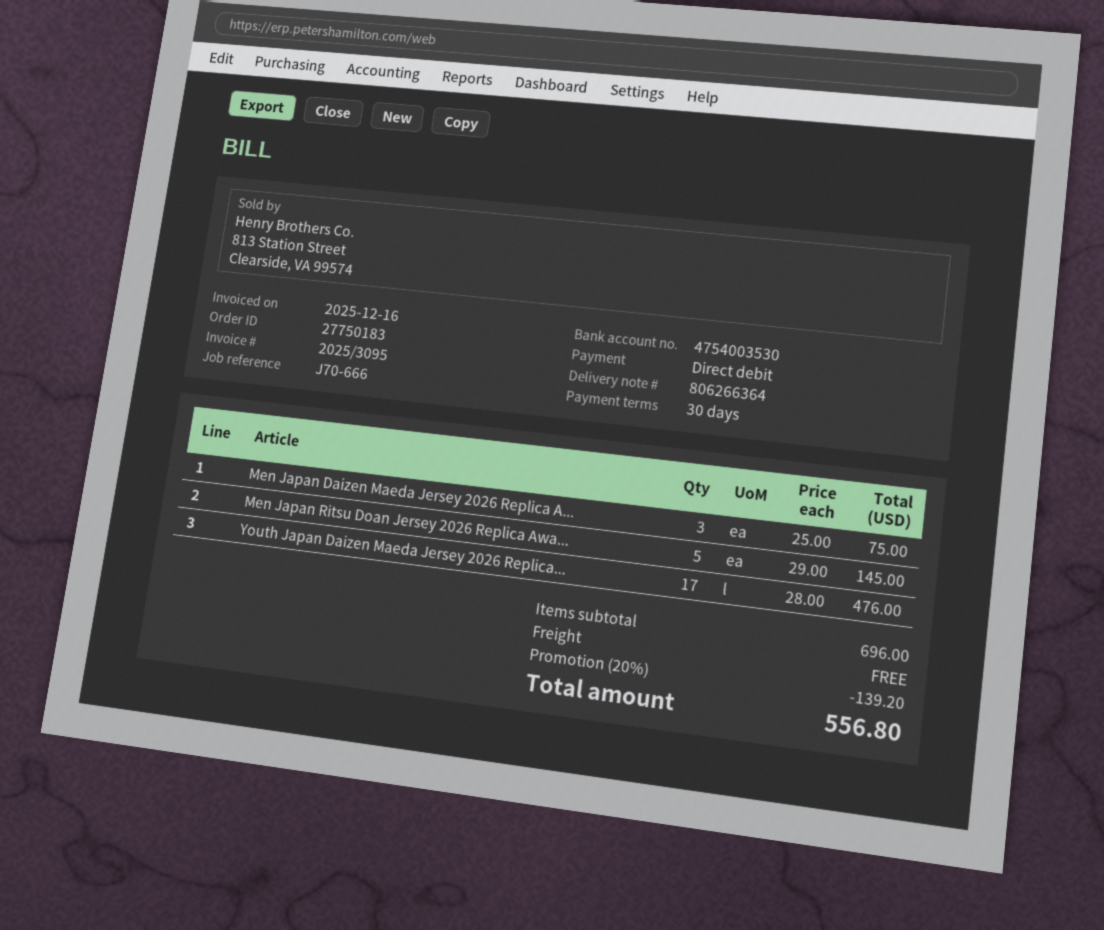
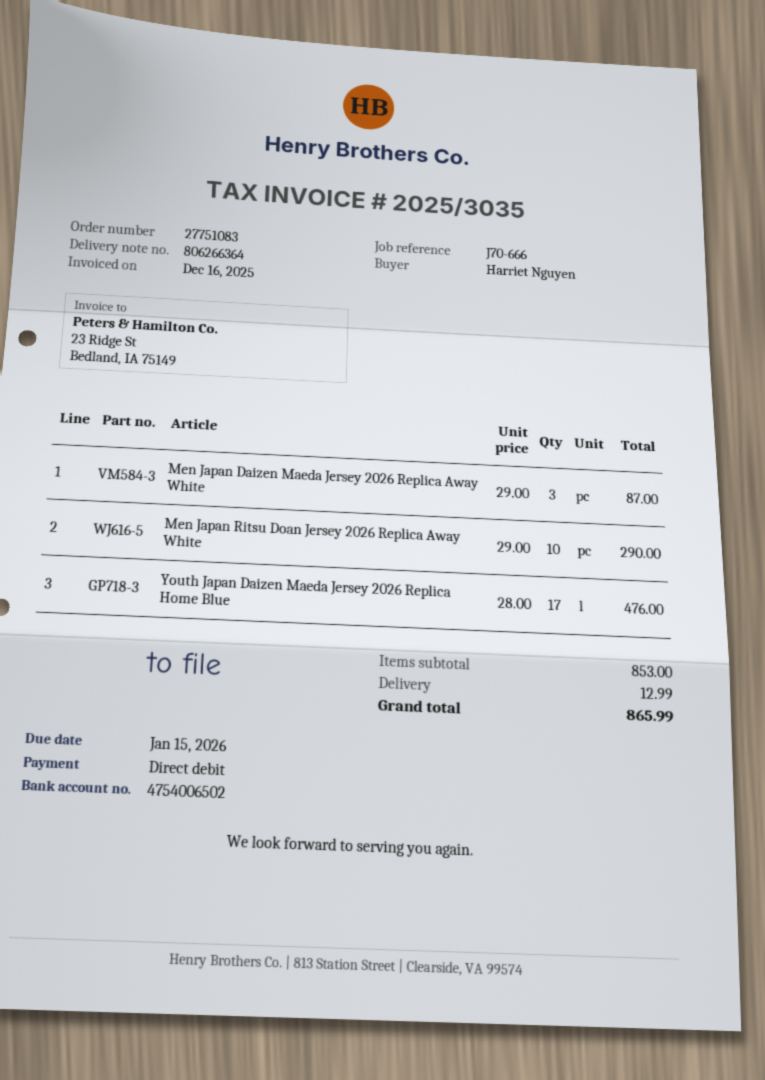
order number: 27750183 -> 27751083
invoice number: 2025/3095 -> 2025/3035
bank account: 4754003530 -> 4754006502
Men Japan Daizen Maeda Jersey 2026 Replica A...: 3 x 25.00 = 75.00 -> 3 x 29.00 = 87.00
Men Japan Ritsu Doan Jersey 2026 Replica Awa...: 5 x 29.00 = 145.00 -> 10 x 29.00 = 290.00
subtotal: 696.00 -> 853.00
discount: 20% = 139.20 -> none
shipping: 0.00 -> 12.99
total: 556.80 -> 865.99

